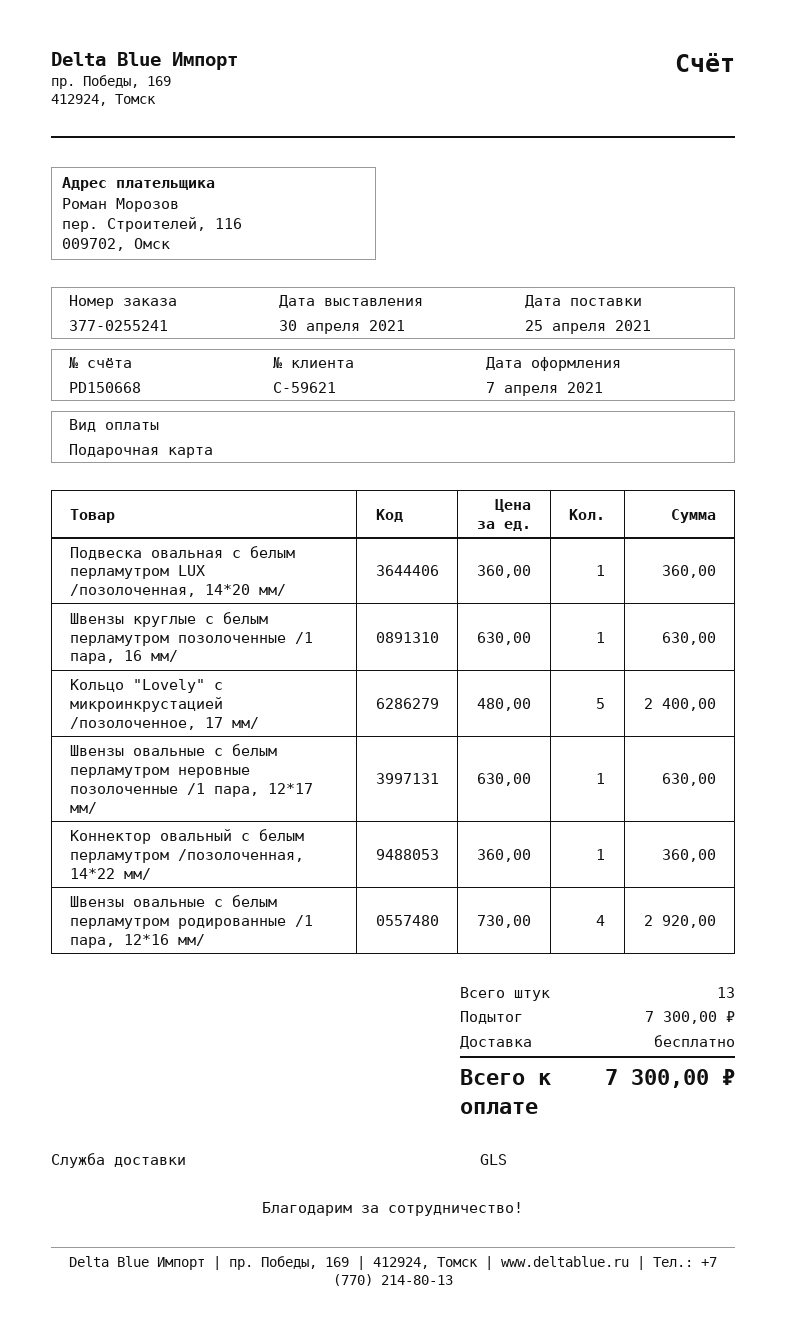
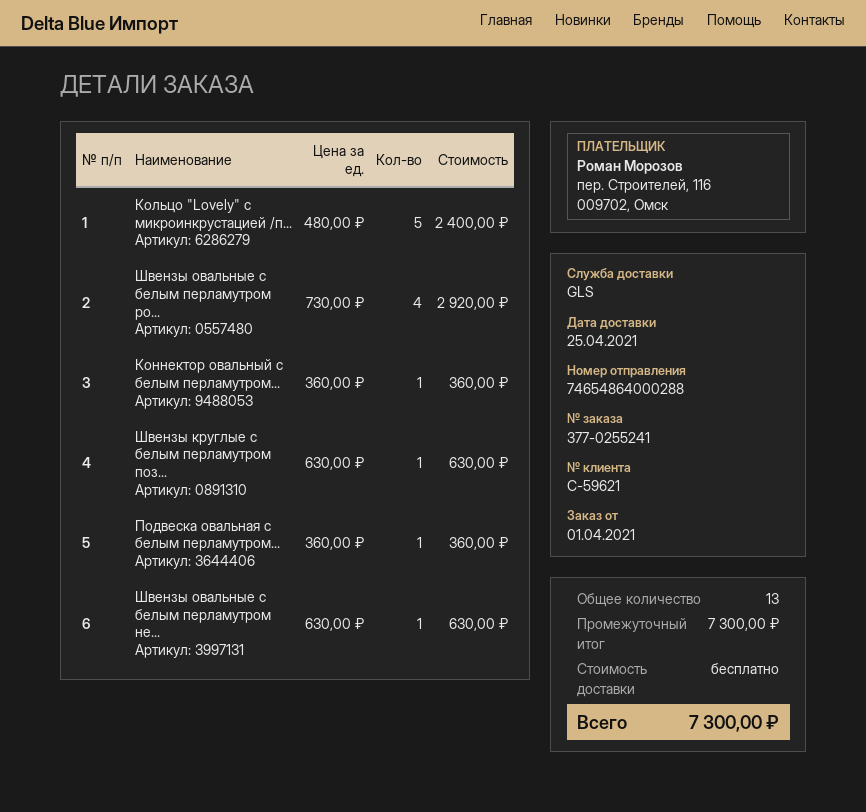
order date: 2021-04-07 -> 2021-04-01

